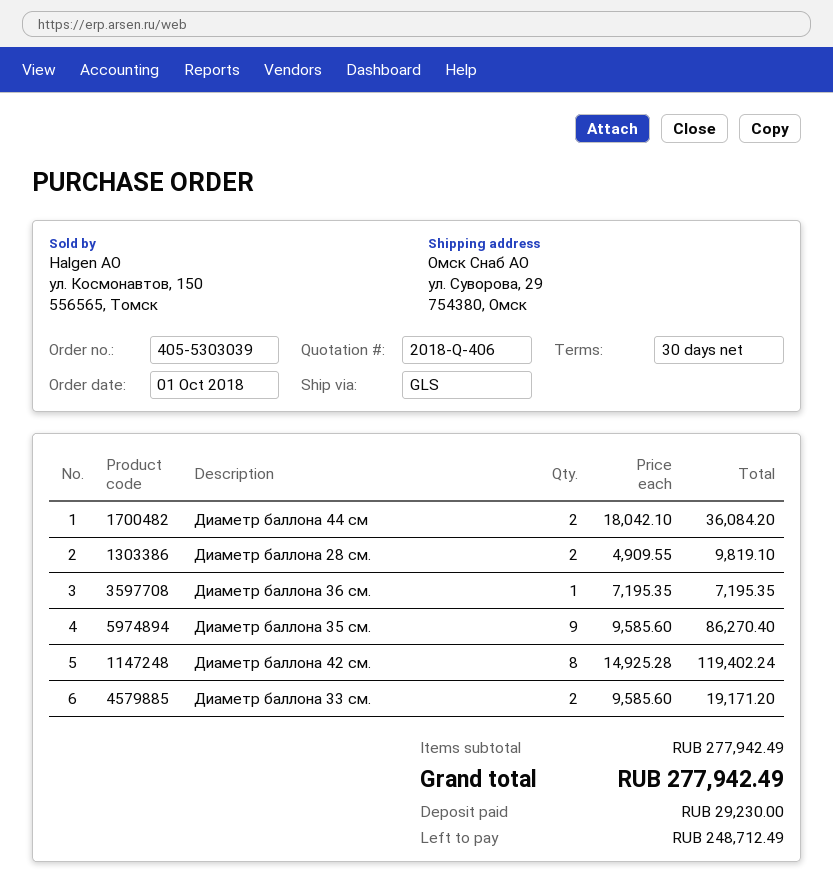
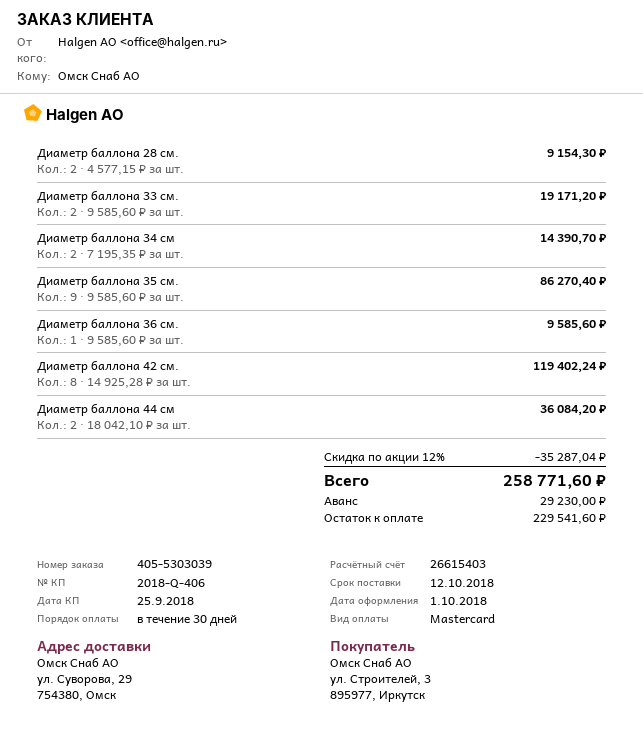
Диаметр баллона 28 см.: 2 x 4909.55 = 9819.10 -> 2 x 4577.15 = 9154.30
Диаметр баллона 36 см.: 1 x 7195.35 = 7195.35 -> 1 x 9585.60 = 9585.60
Диаметр баллона 34 см: none -> 2 x 7195.35 = 14390.70
discount: none -> 12% = 35287.04
total: 277942.49 -> 258771.60
balance: 248712.49 -> 229541.60

